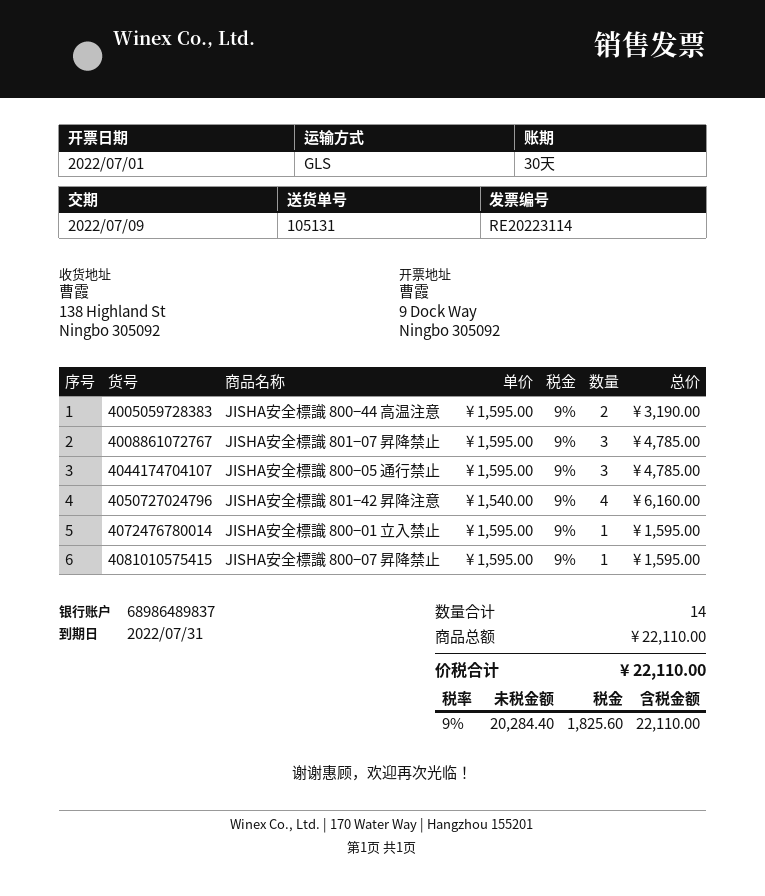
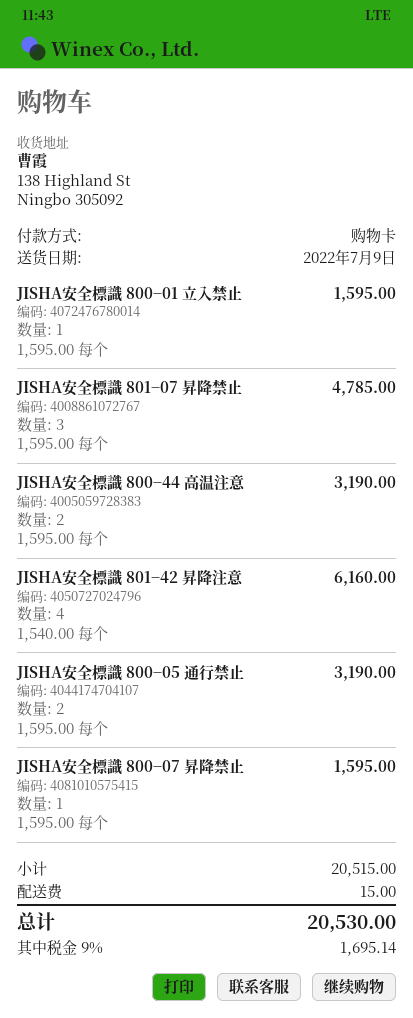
JISHA安全標識 800−05 通行禁止: 3 x 1595.00 = 4785.00 -> 2 x 1595.00 = 3190.00
subtotal: 22110.00 -> 20515.00
shipping: none -> 15.00
tax: 9% = 1825.60 -> 9% = 1695.14
total: 22110.00 -> 20530.00

